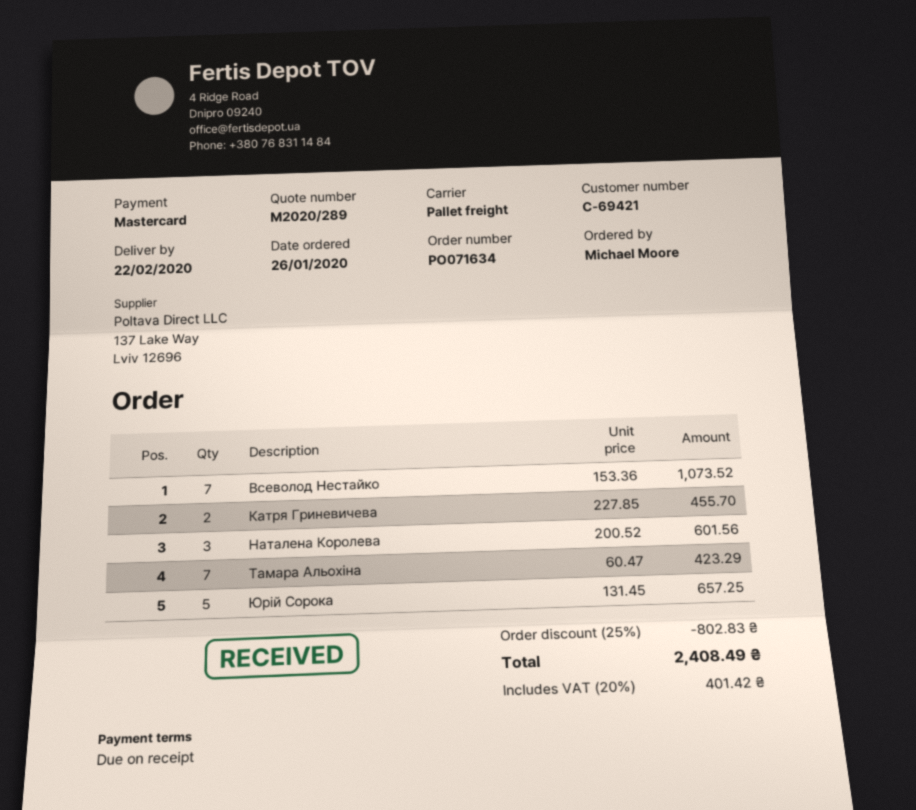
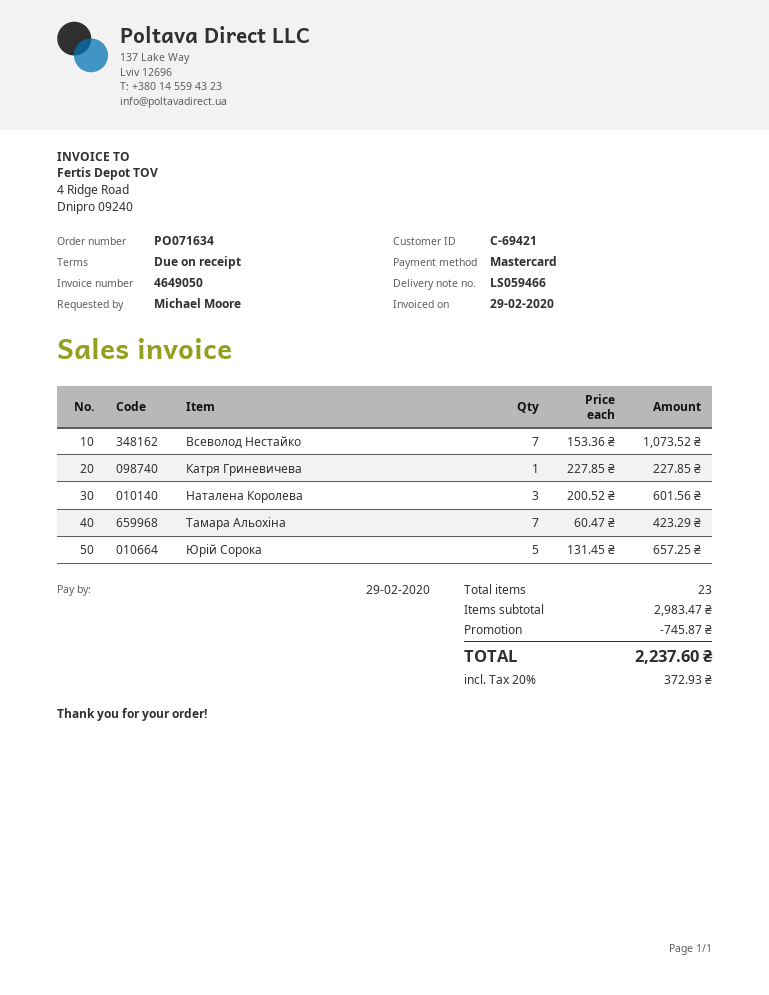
Катря Гриневичева: 2 x 227.85 = 455.70 -> 1 x 227.85 = 227.85
discount: 802.83 -> 745.87
tax: 20% = 401.42 -> 20% = 372.93
total: 2408.49 -> 2237.60

